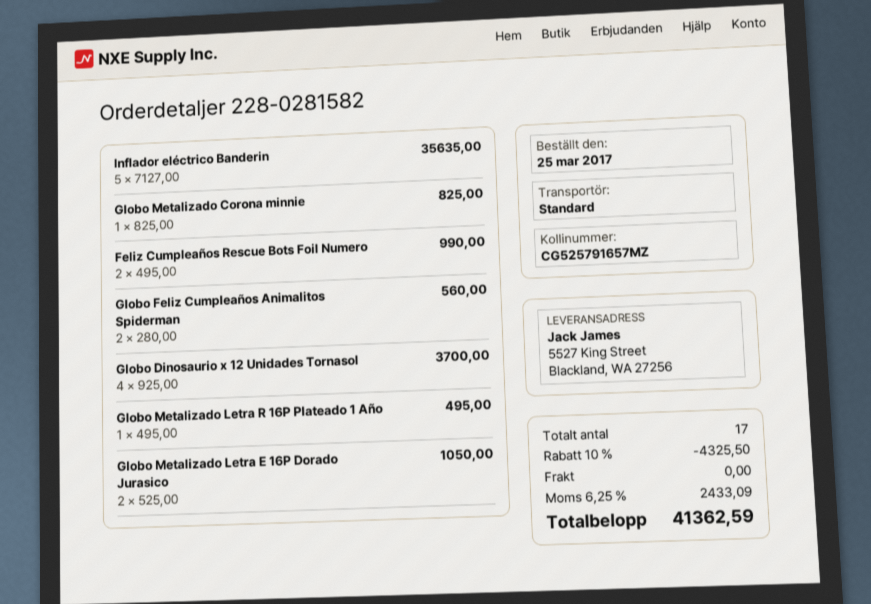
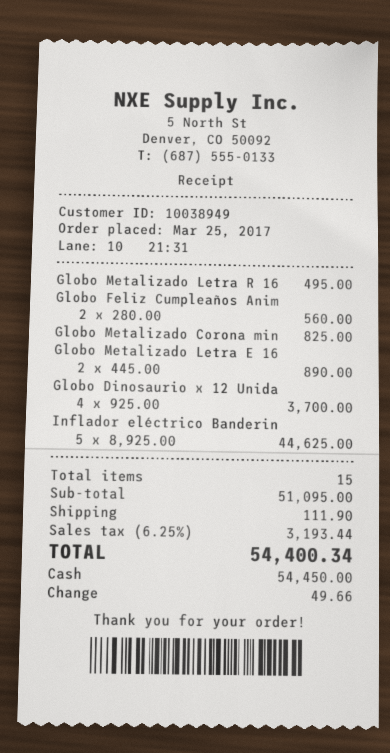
Inflador eléctrico Banderin: 5 x 7127.00 = 35635.00 -> 5 x 8925.00 = 44625.00
Feliz Cumpleaños Rescue Bots Foil Numero: 2 x 495.00 = 990.00 -> none
Globo Metalizado Letra E 16P Dorado Jurasico: 2 x 525.00 = 1050.00 -> 2 x 445.00 = 890.00
total quantity: 17 -> 15
discount: 10% = 4325.50 -> none
shipping: 0.00 -> 111.90
tax: 6.25% = 2433.09 -> 6.25% = 3193.44
total: 41362.59 -> 54400.34

